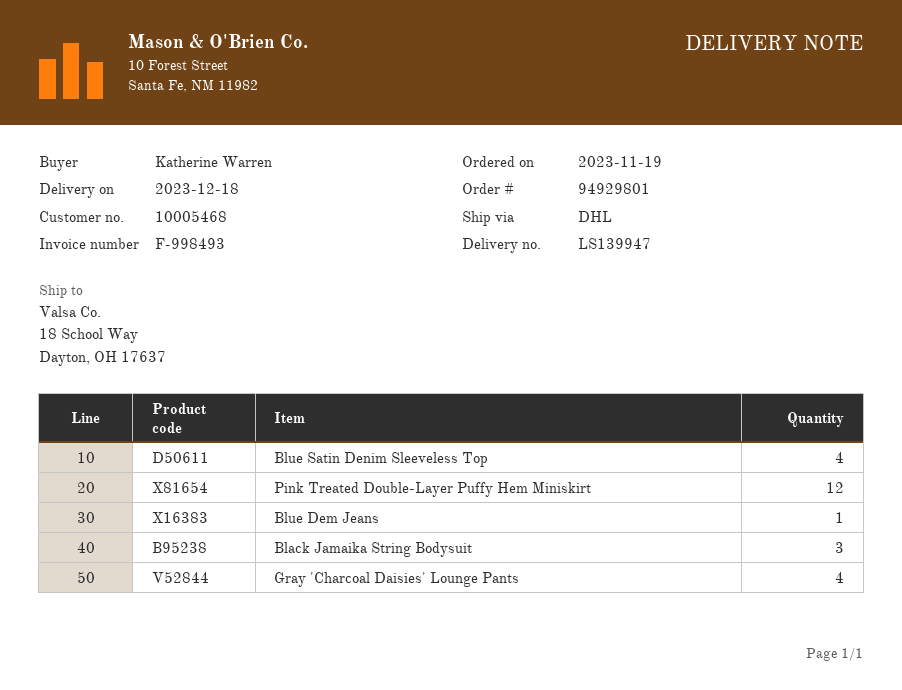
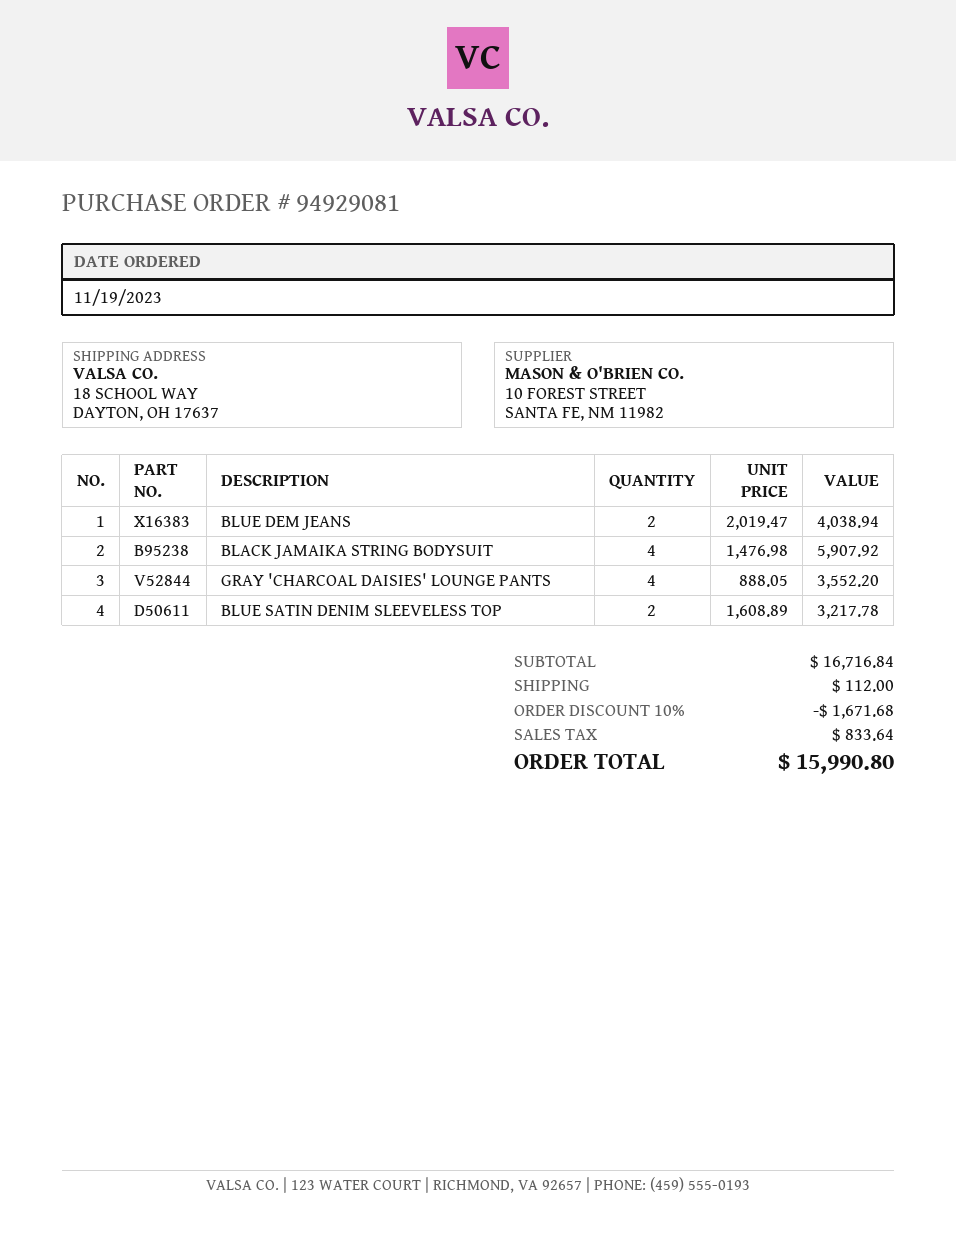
order number: 94929801 -> 94929081
Blue Satin Denim Sleeveless Top: 4 -> 2
Pink Treated Double-Layer Puffy Hem Miniskirt: 12 -> none
Blue Dem Jeans: 1 -> 2
Black Jamaika String Bodysuit: 3 -> 4

